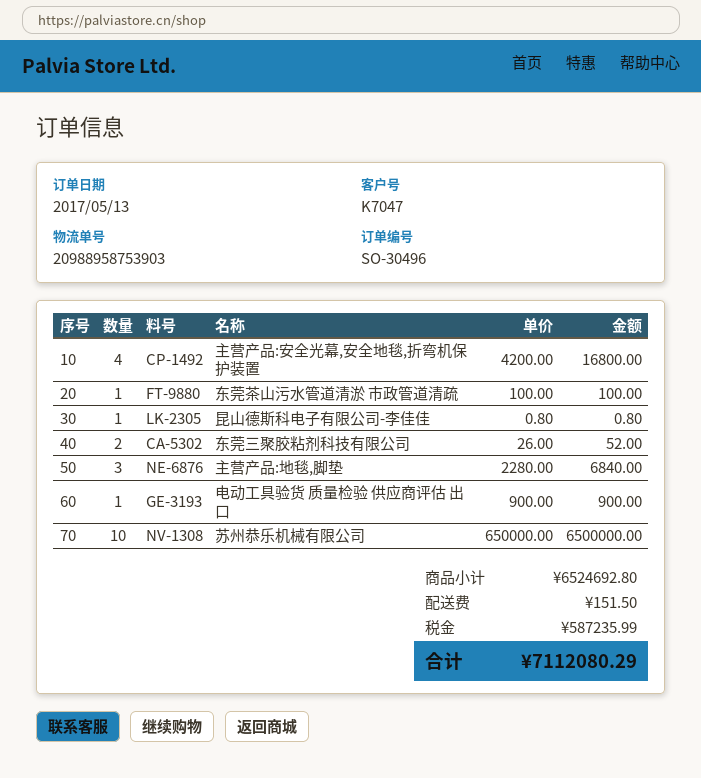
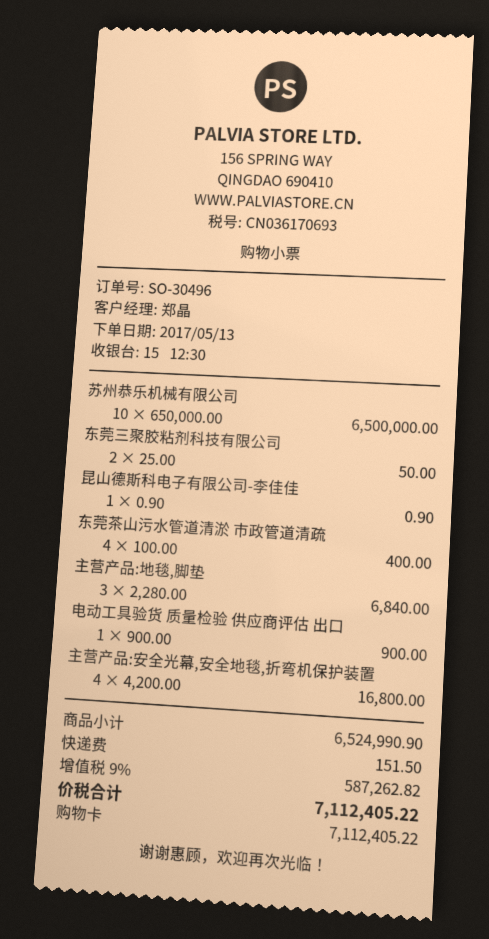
东莞茶山污水管道清淤 市政管道清疏: 1 x 100.00 = 100.00 -> 4 x 100.00 = 400.00
昆山德斯科电子有限公司-李佳佳: 1 x 0.80 = 0.80 -> 1 x 0.90 = 0.90
东莞三聚胶粘剂科技有限公司: 2 x 26.00 = 52.00 -> 2 x 25.00 = 50.00
subtotal: 6524692.80 -> 6524990.90
tax: 587235.99 -> 587262.82
total: 7112080.29 -> 7112405.22

